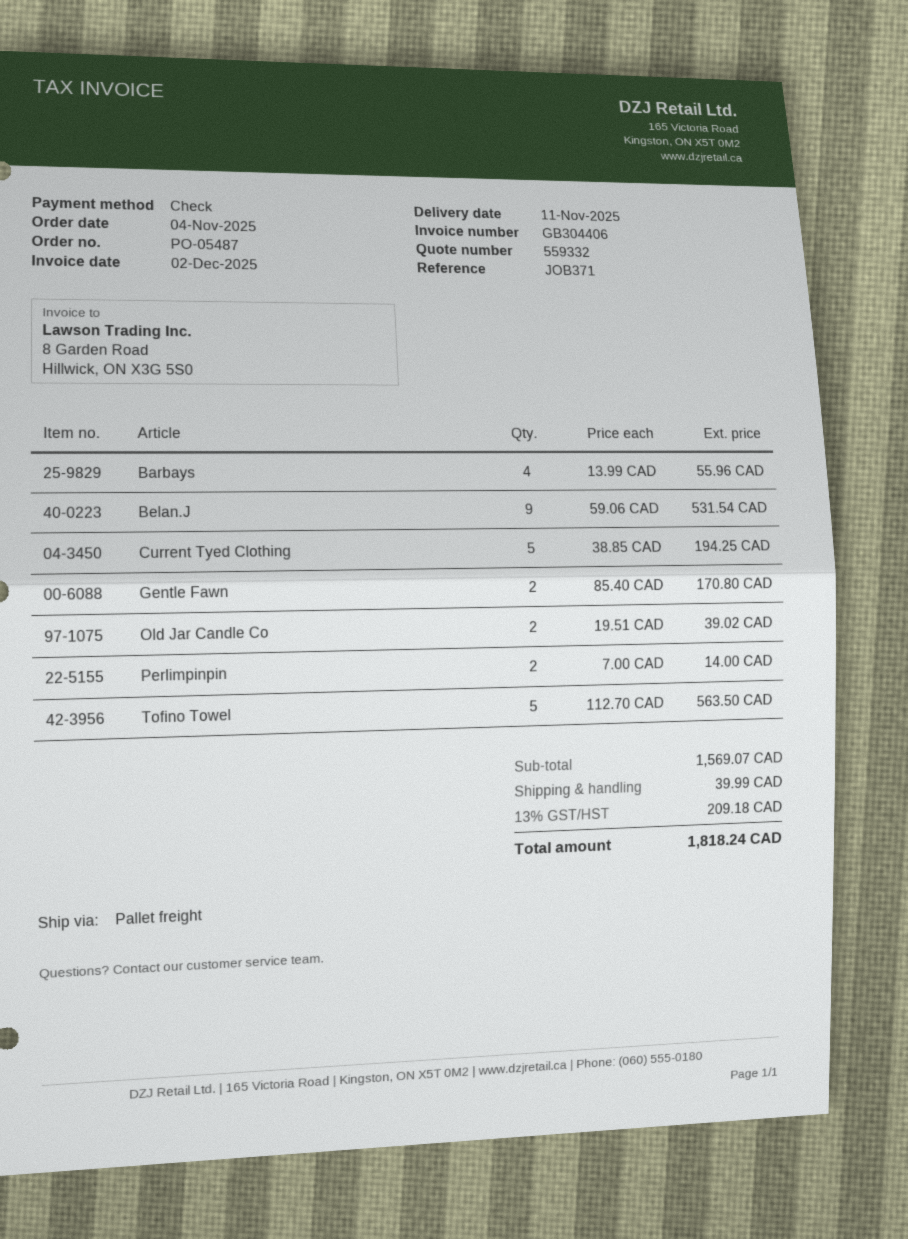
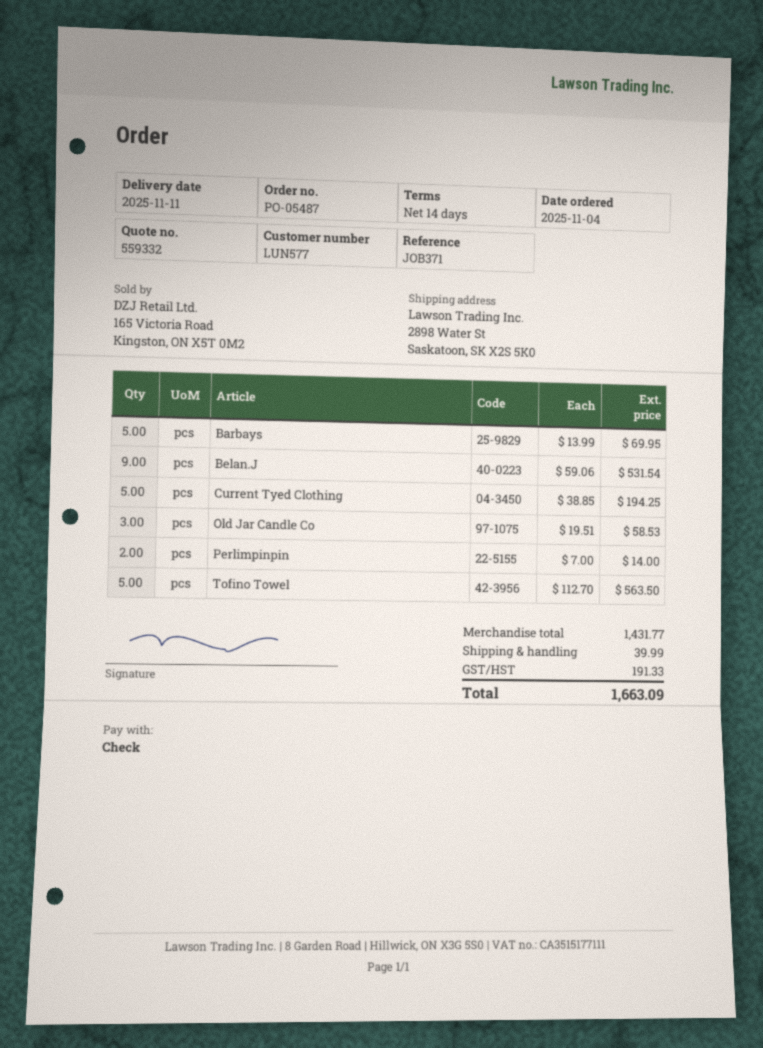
Barbays: 4 x 13.99 = 55.96 -> 5 x 13.99 = 69.95
Gentle Fawn: 2 x 85.40 = 170.80 -> none
Old Jar Candle Co: 2 x 19.51 = 39.02 -> 3 x 19.51 = 58.53
subtotal: 1569.07 -> 1431.77
tax: 209.18 -> 191.33
total: 1818.24 -> 1663.09

